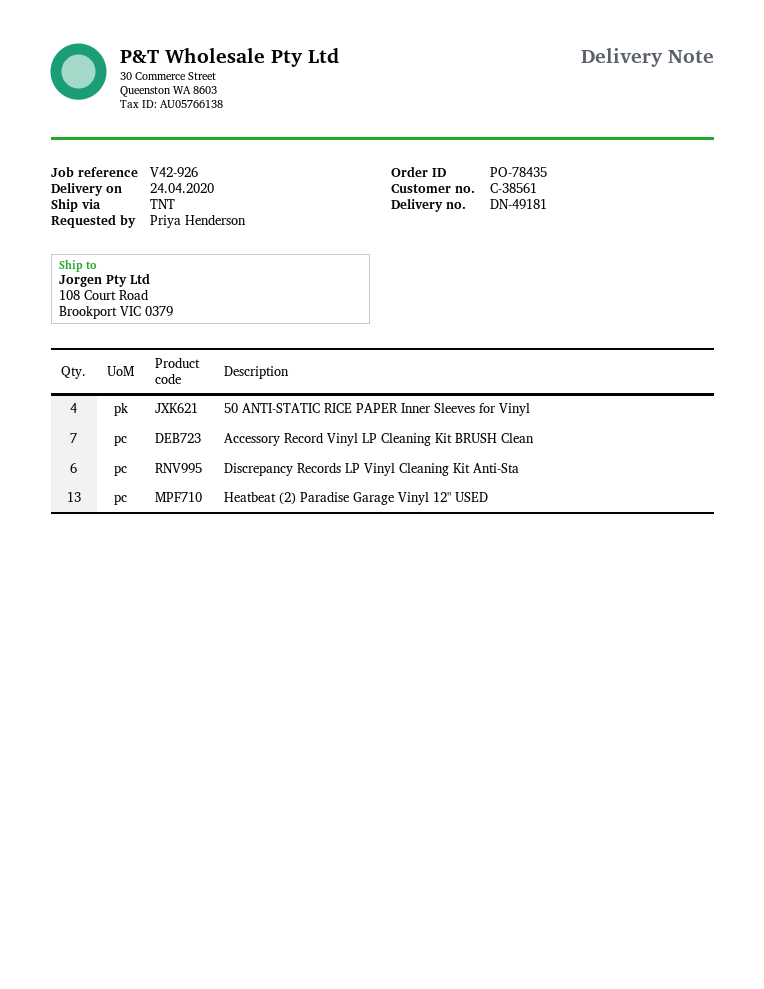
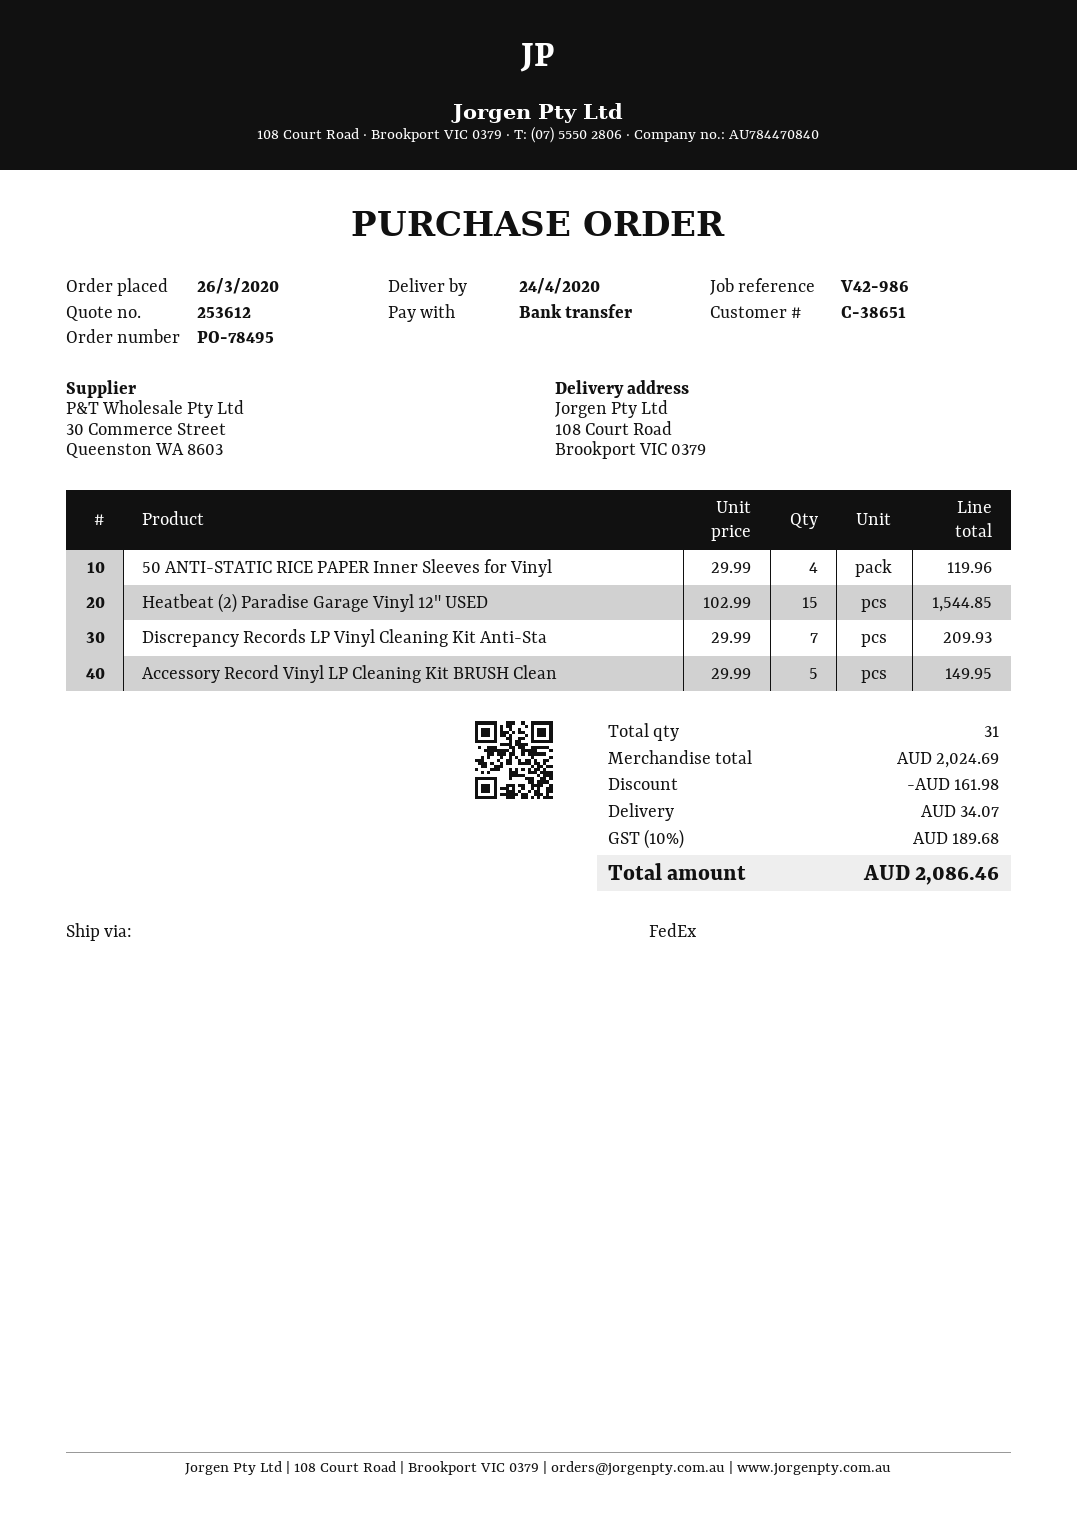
order number: PO-78435 -> PO-78495
customer number: C-38561 -> C-38651
reference: V42-926 -> V42-986
shipping method: TNT -> FedEx
Accessory Record Vinyl LP Cleaning Kit BRUSH Clean: 7 -> 5
Discrepancy Records LP Vinyl Cleaning Kit Anti-Sta: 6 -> 7
Heatbeat (2) Paradise Garage Vinyl 12" USED: 13 -> 15

